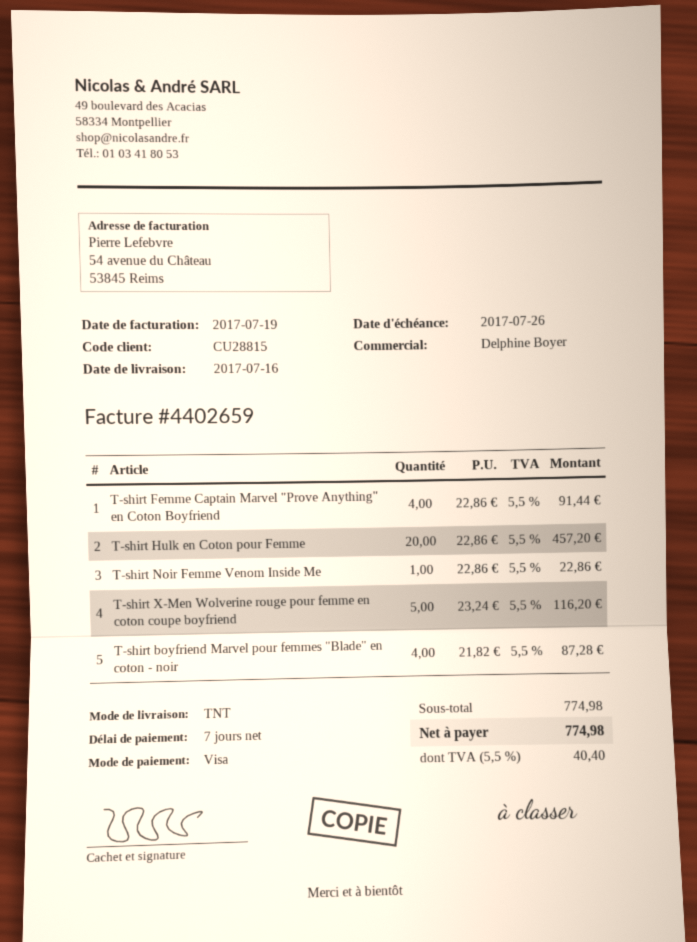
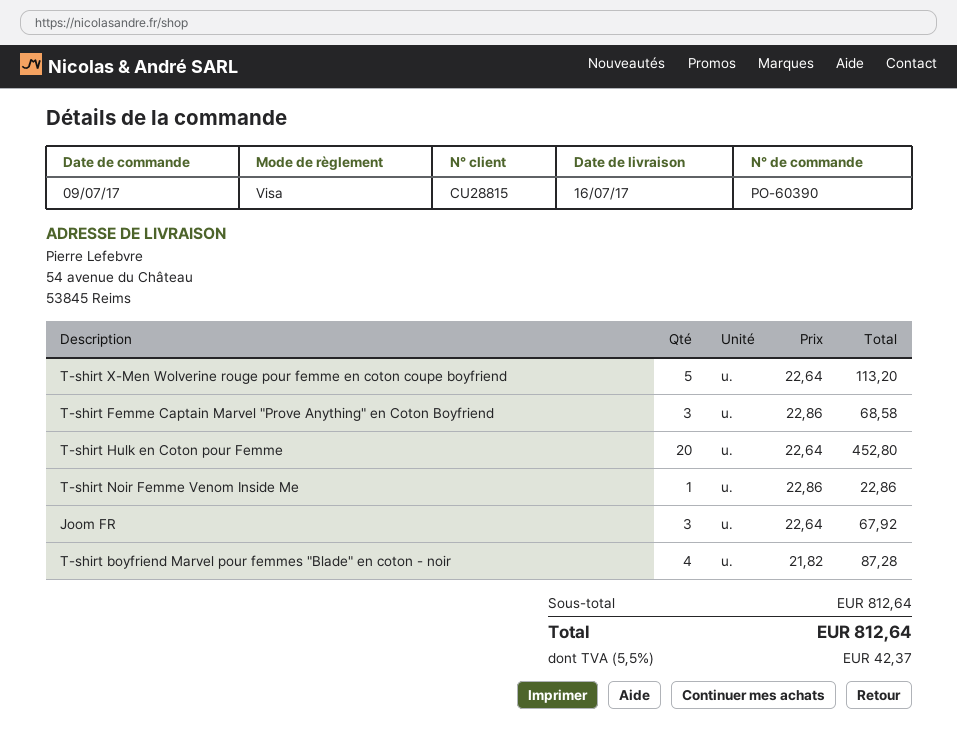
T-shirt Femme Captain Marvel "Prove Anything" en Coton Boyfriend: 4 x 22.86 = 91.44 -> 3 x 22.86 = 68.58
T-shirt Hulk en Coton pour Femme: 20 x 22.86 = 457.20 -> 20 x 22.64 = 452.80
T-shirt X-Men Wolverine rouge pour femme en coton coupe boyfriend: 5 x 23.24 = 116.20 -> 5 x 22.64 = 113.20
Joom FR: none -> 3 x 22.64 = 67.92
subtotal: 774.98 -> 812.64
tax: 5.5% = 40.40 -> 5.5% = 42.37
total: 774.98 -> 812.64

